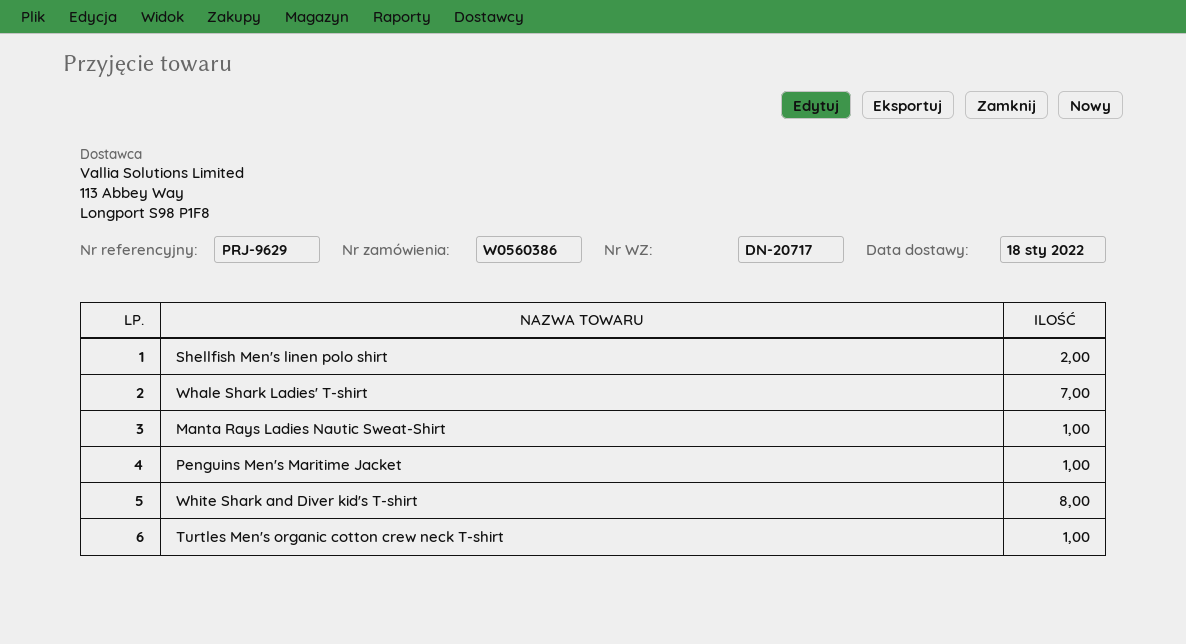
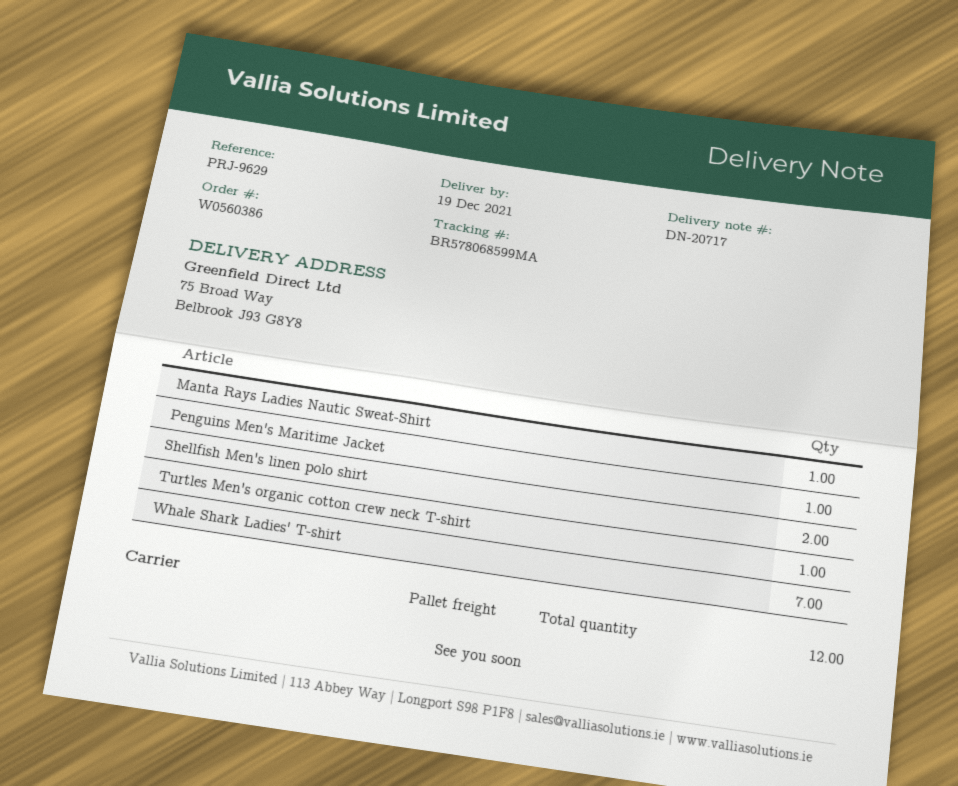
delivery date: 2022-01-18 -> 2021-12-19
White Shark and Diver kid's T-shirt: 8 -> none

